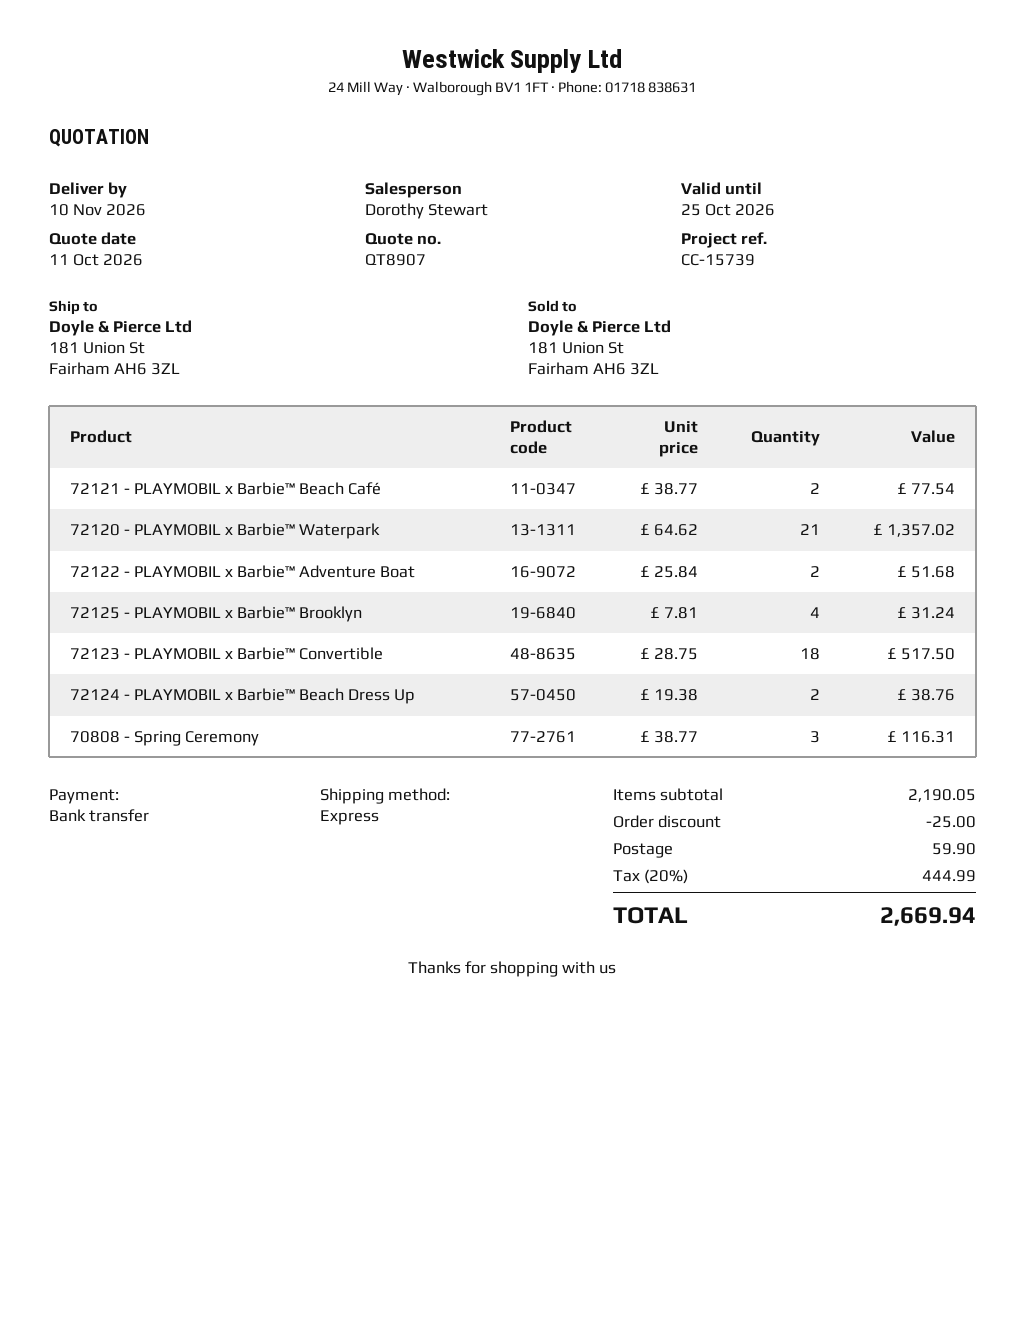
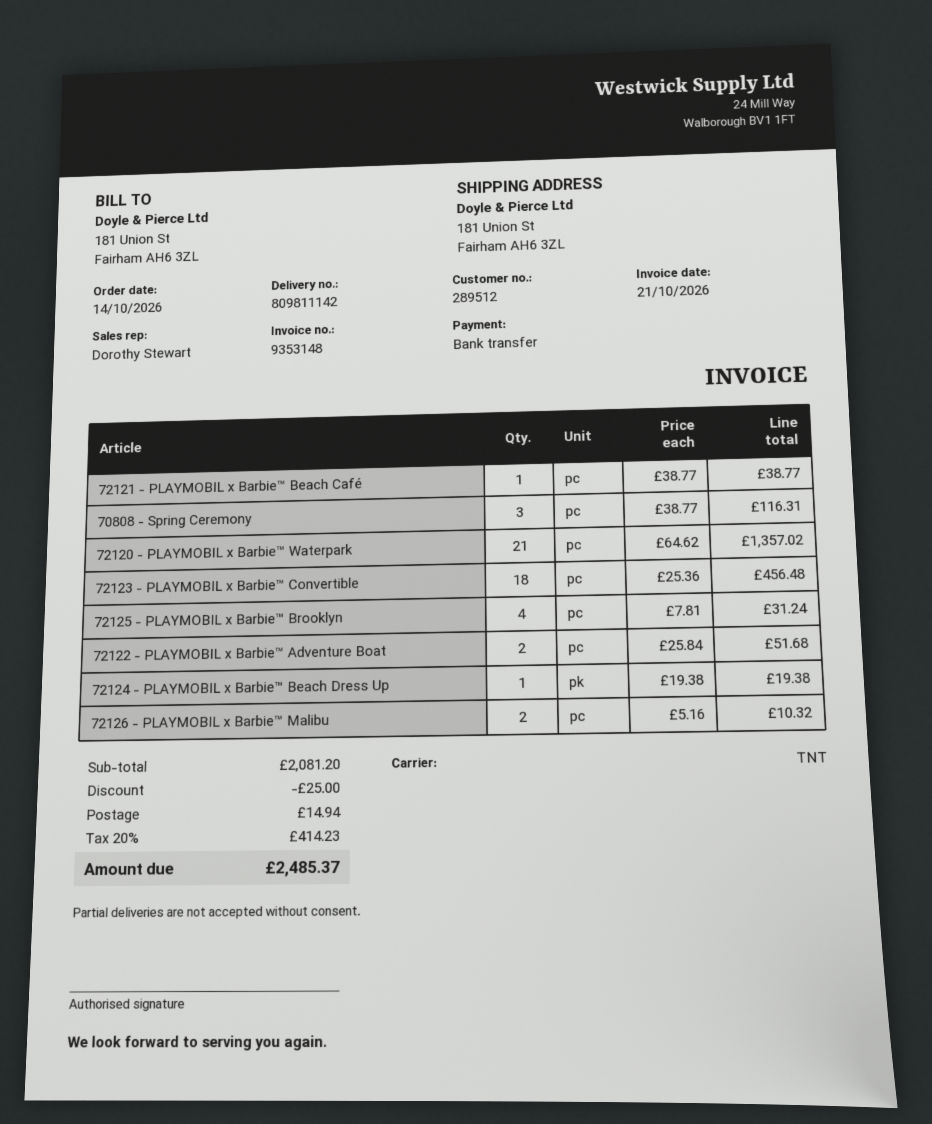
shipping method: express -> TNT
72121 - PLAYMOBIL x Barbie™ Beach Café: 2 x 38.77 = 77.54 -> 1 x 38.77 = 38.77
72123 - PLAYMOBIL x Barbie™ Convertible: 18 x 28.75 = 517.50 -> 18 x 25.36 = 456.48
72124 - PLAYMOBIL x Barbie™ Beach Dress Up: 2 x 19.38 = 38.76 -> 1 x 19.38 = 19.38
72126 - PLAYMOBIL x Barbie™ Malibu: none -> 2 x 5.16 = 10.32
subtotal: 2190.05 -> 2081.20
shipping: 59.90 -> 14.94
tax: 20% = 444.99 -> 20% = 414.23
total: 2669.94 -> 2485.37

